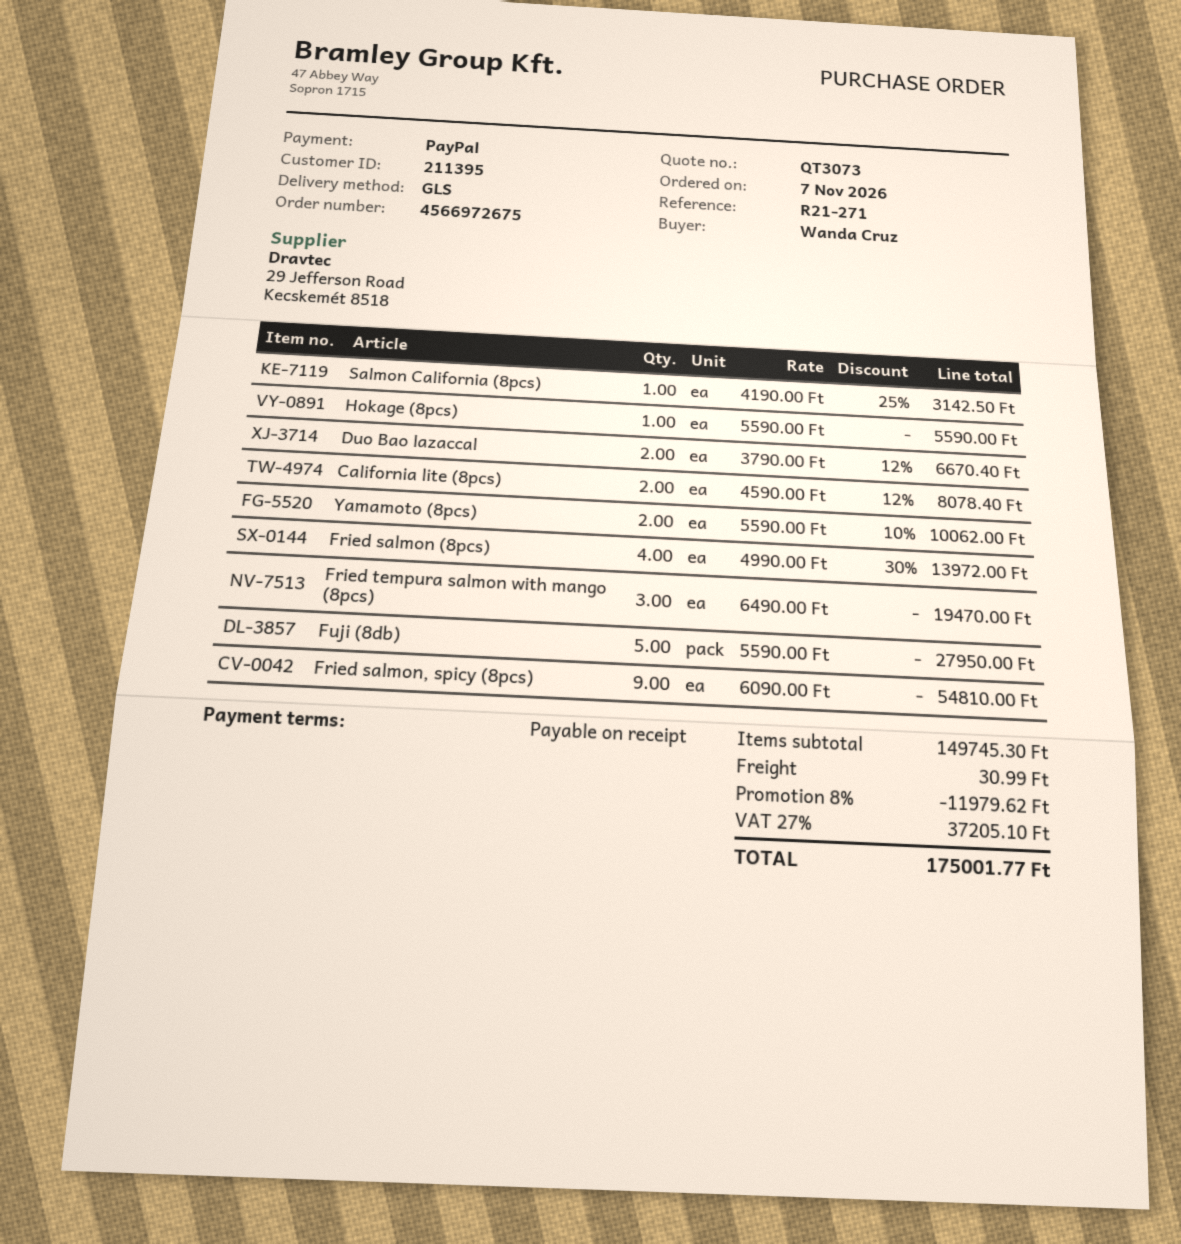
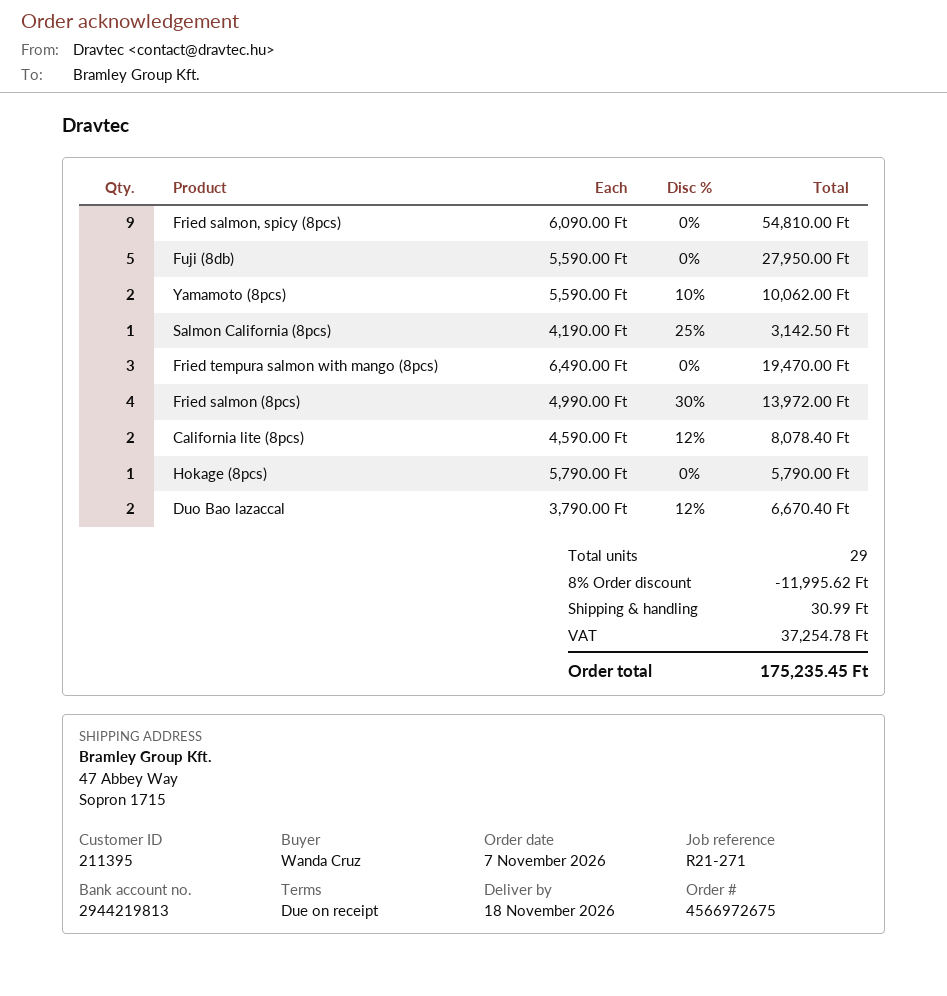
Hokage (8pcs): 1 x 5590.00 = 5590.00 -> 1 x 5790.00 = 5790.00
discount: 8% = 11979.62 -> 8% = 11995.62
tax: 37205.10 -> 37254.78
total: 175001.77 -> 175235.45

